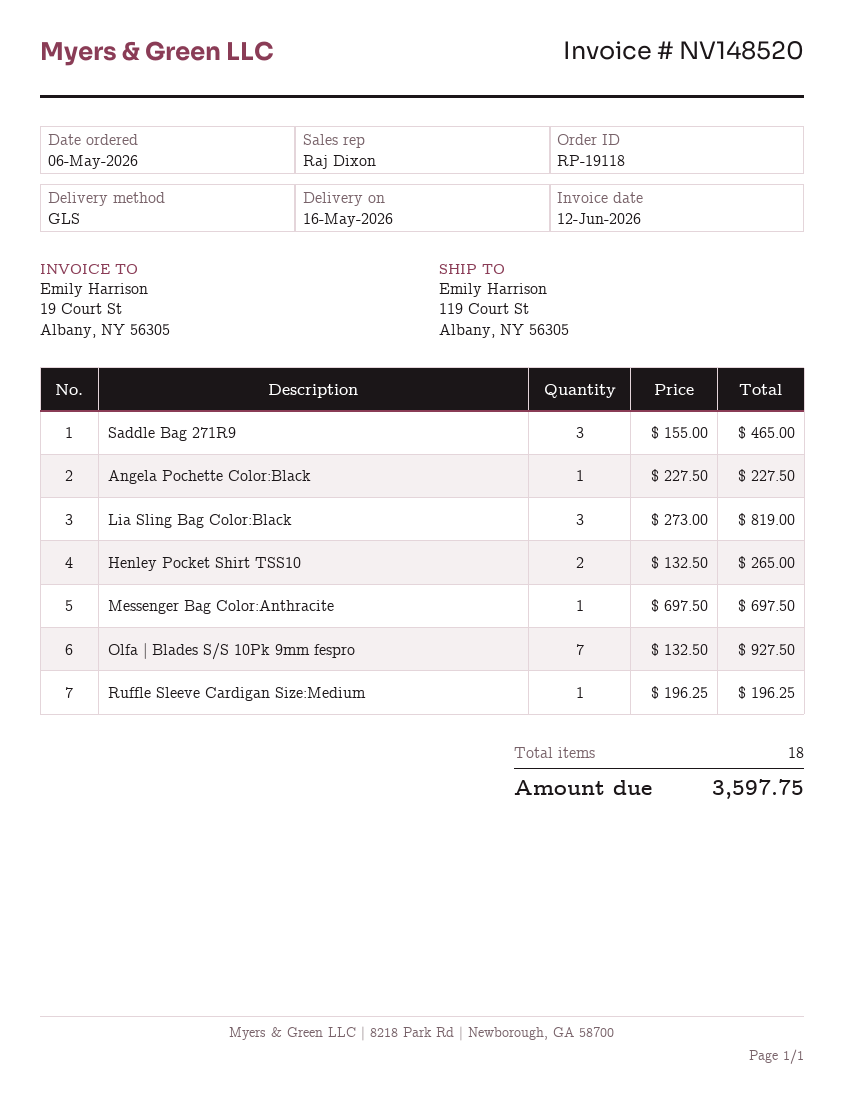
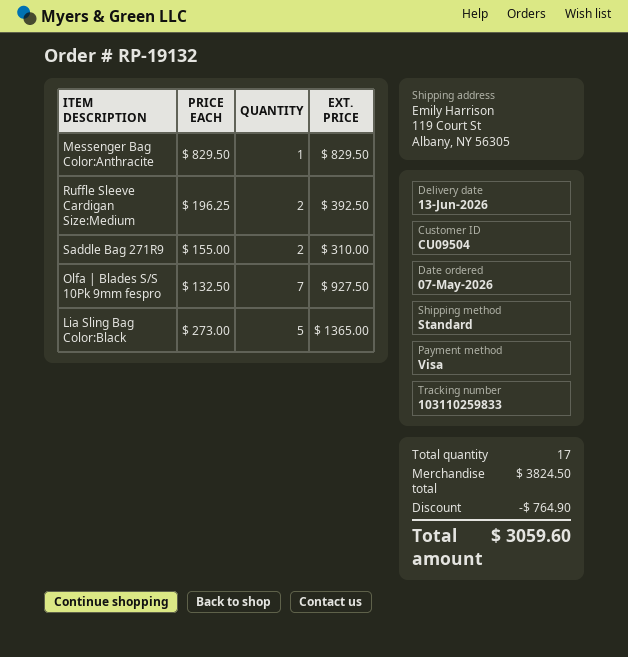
order number: RP-19118 -> RP-19132
order date: 2026-05-06 -> 2026-05-07
delivery date: 2026-05-16 -> 2026-06-13
shipping method: GLS -> standard
Saddle Bag 271R9: 3 x 155.00 = 465.00 -> 2 x 155.00 = 310.00
Angela Pochette Color:Black: 1 x 227.50 = 227.50 -> none
Lia Sling Bag Color:Black: 3 x 273.00 = 819.00 -> 5 x 273.00 = 1365.00
Henley Pocket Shirt TSS10: 2 x 132.50 = 265.00 -> none
Messenger Bag Color:Anthracite: 1 x 697.50 = 697.50 -> 1 x 829.50 = 829.50
Ruffle Sleeve Cardigan Size:Medium: 1 x 196.25 = 196.25 -> 2 x 196.25 = 392.50
total quantity: 18 -> 17
discount: none -> 764.90
total: 3597.75 -> 3059.60

